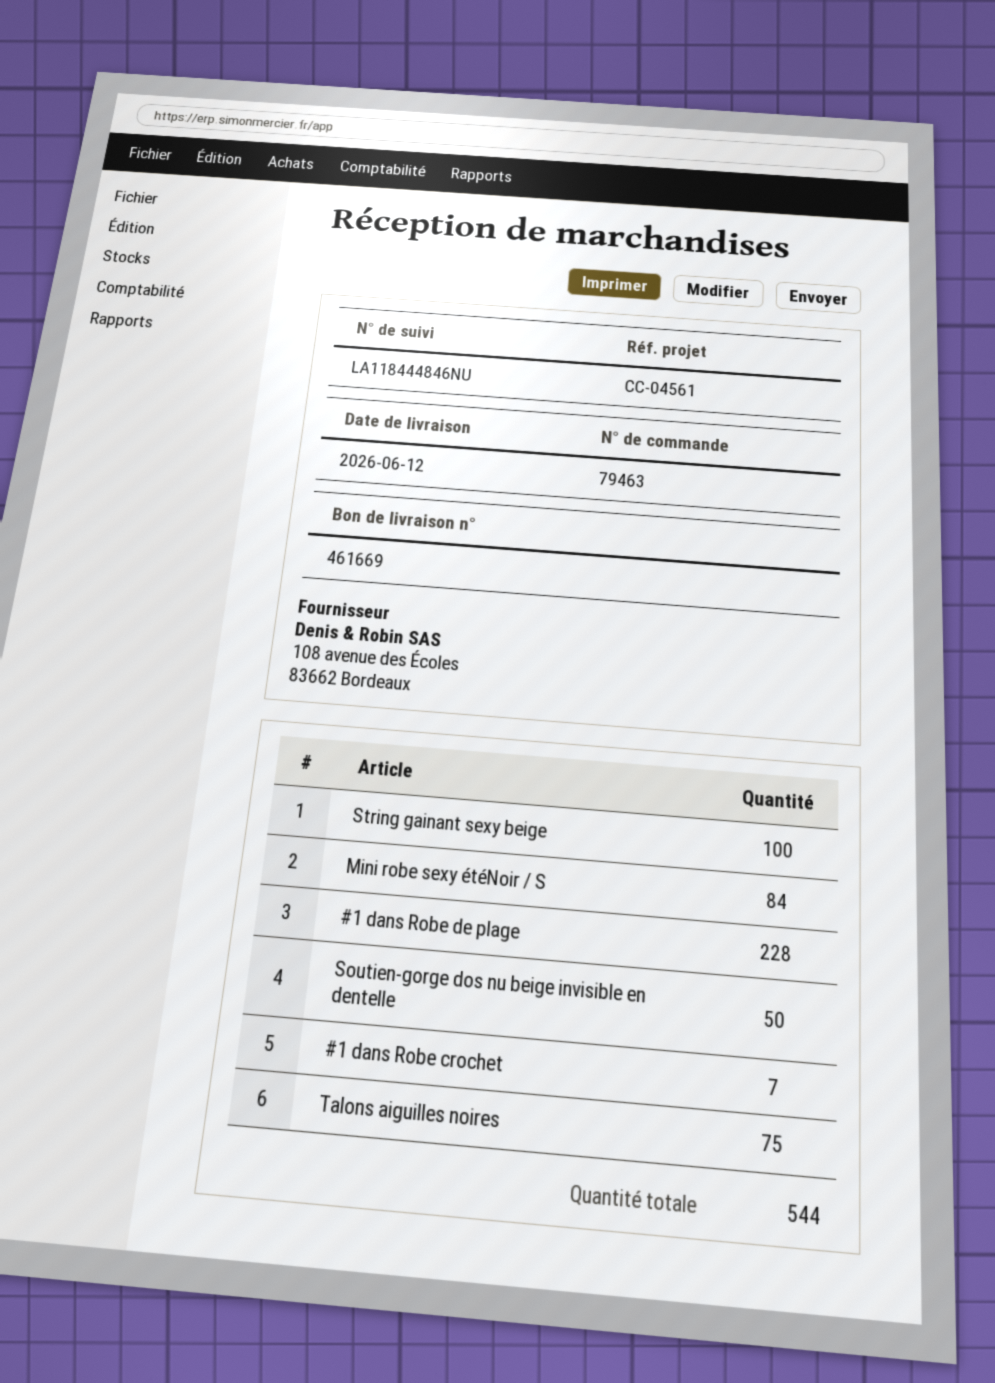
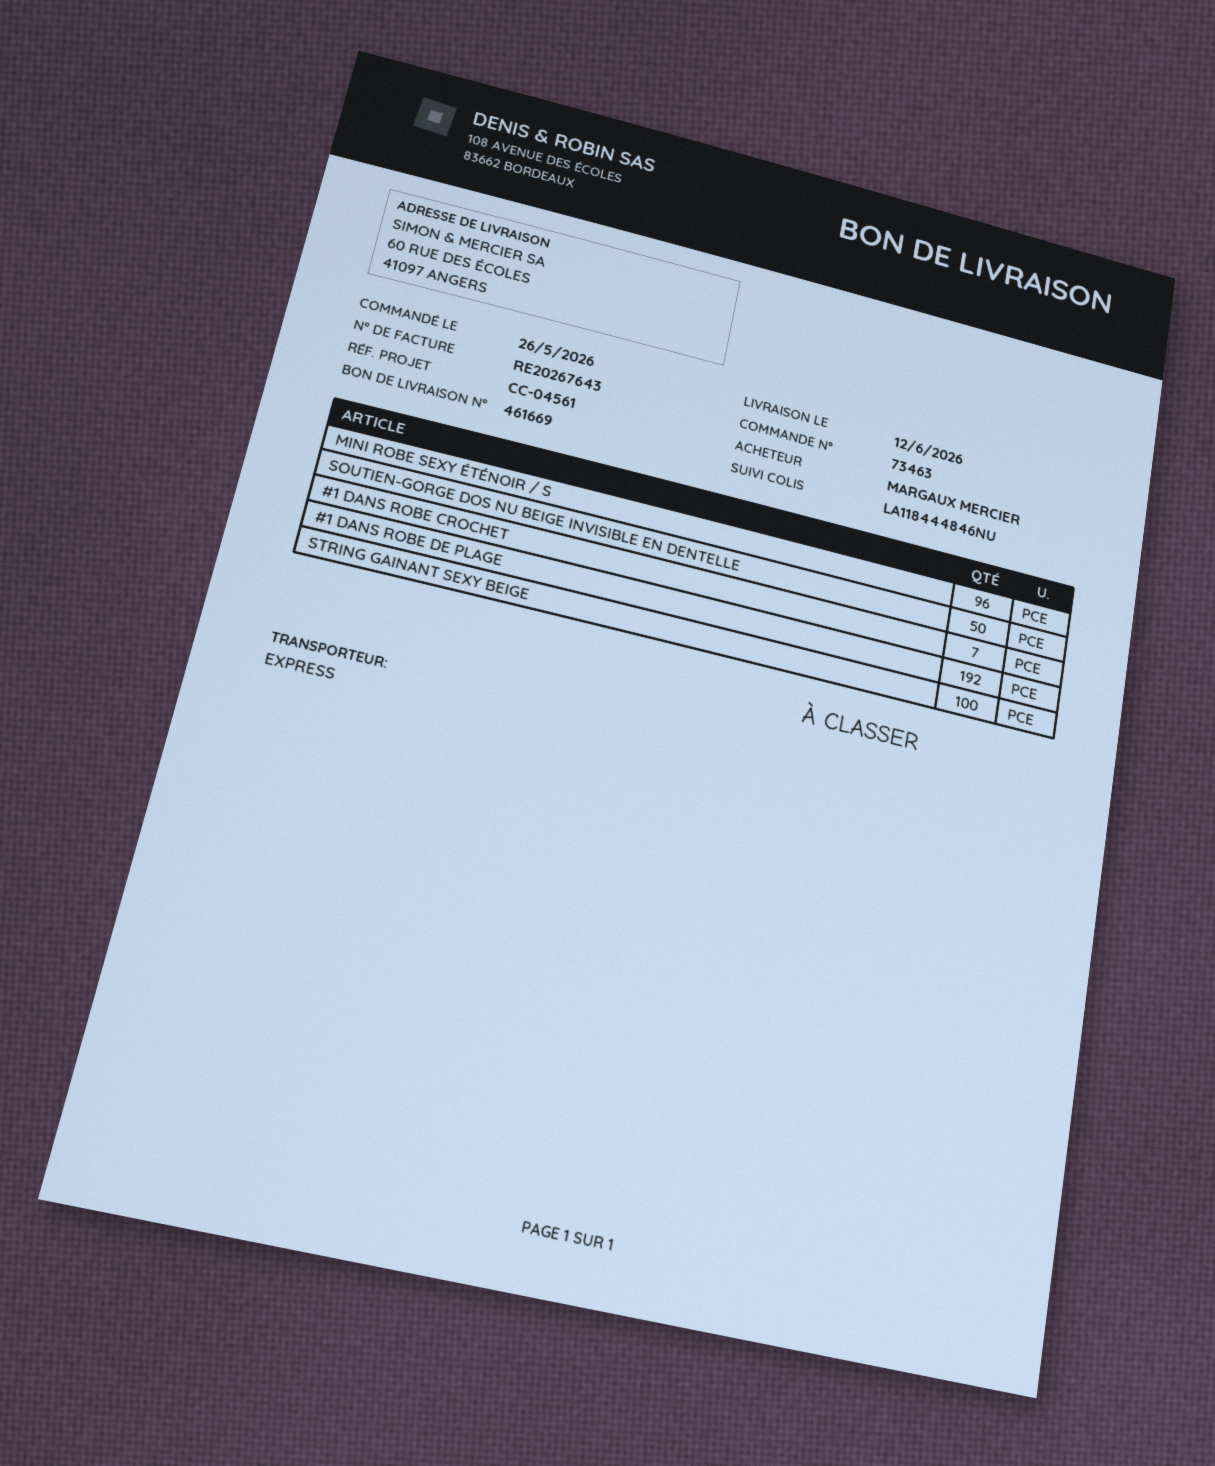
order number: 79463 -> 73463
Mini robe sexy étéNoir / S: 84 -> 96
#1 dans Robe de plage: 228 -> 192
Talons aiguilles noires: 75 -> none

